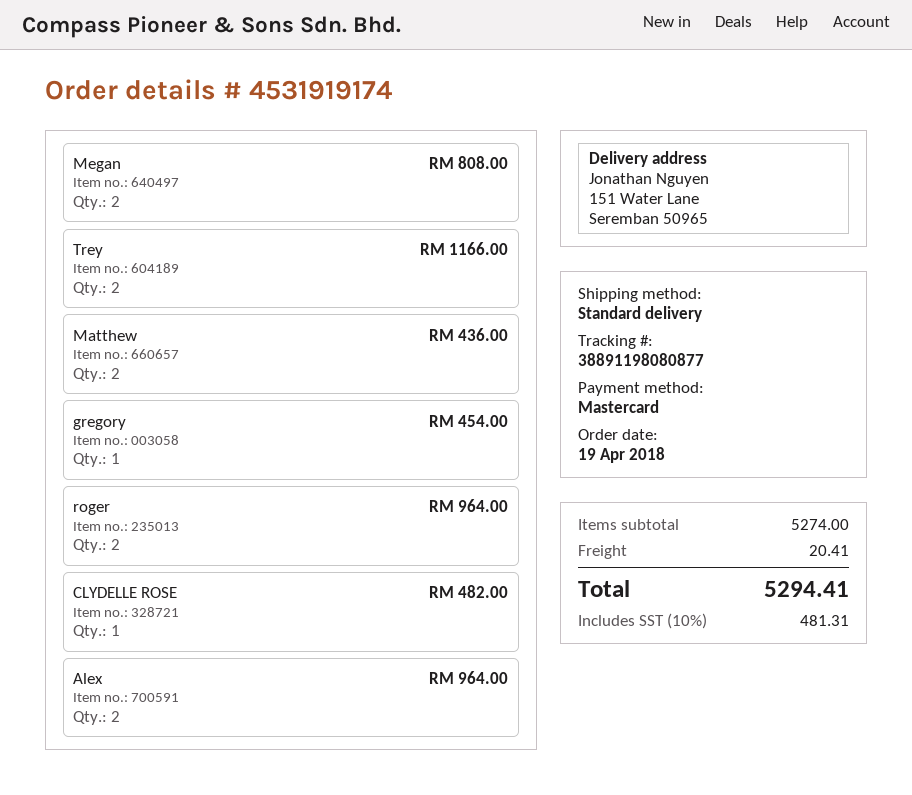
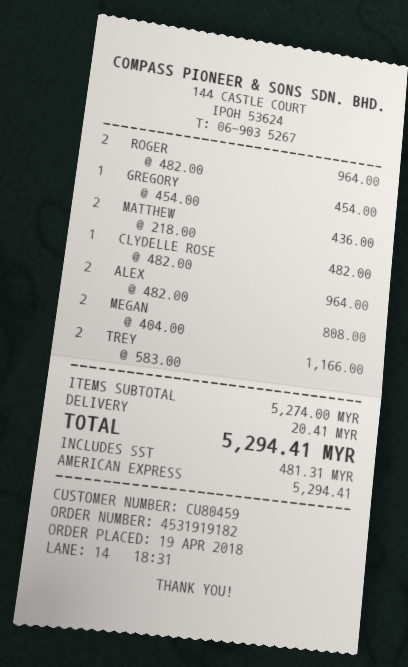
order number: 4531919174 -> 4531919182
payment method: Mastercard -> American Express

